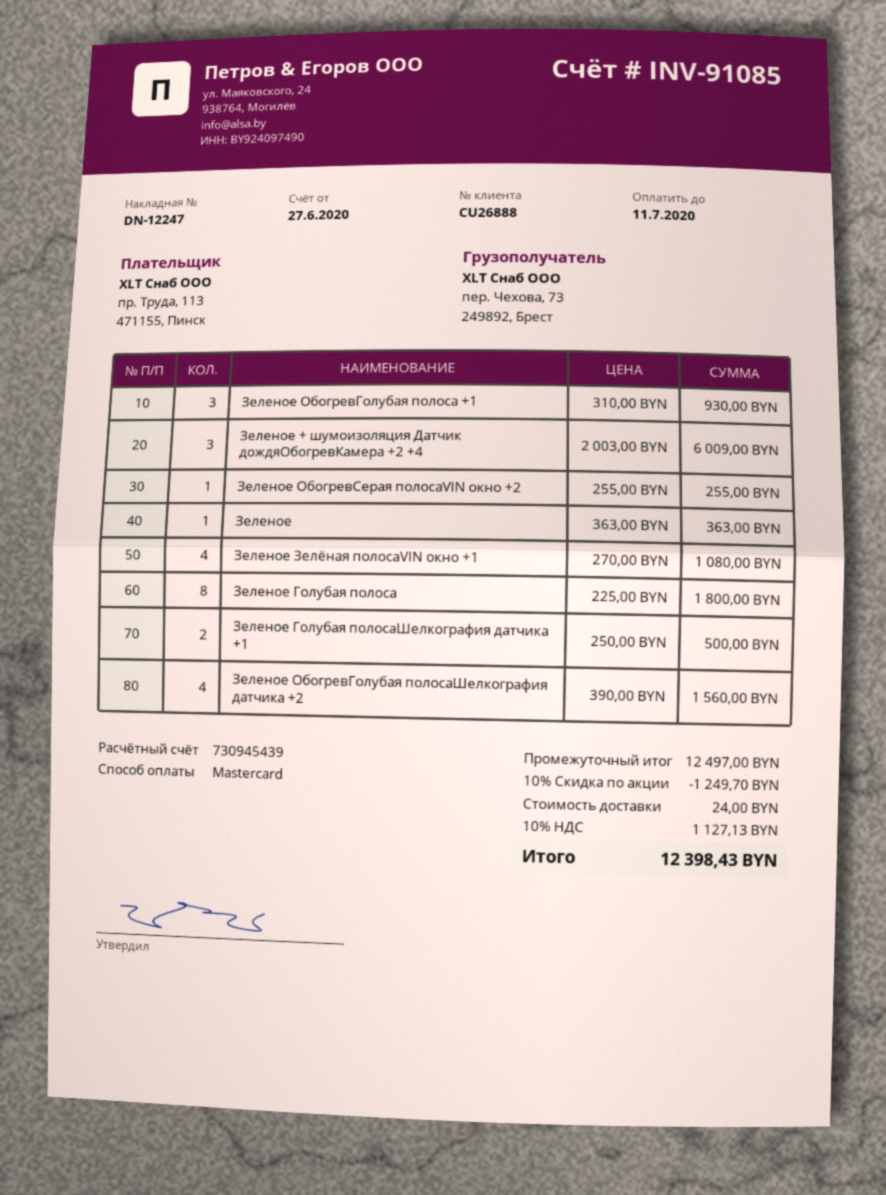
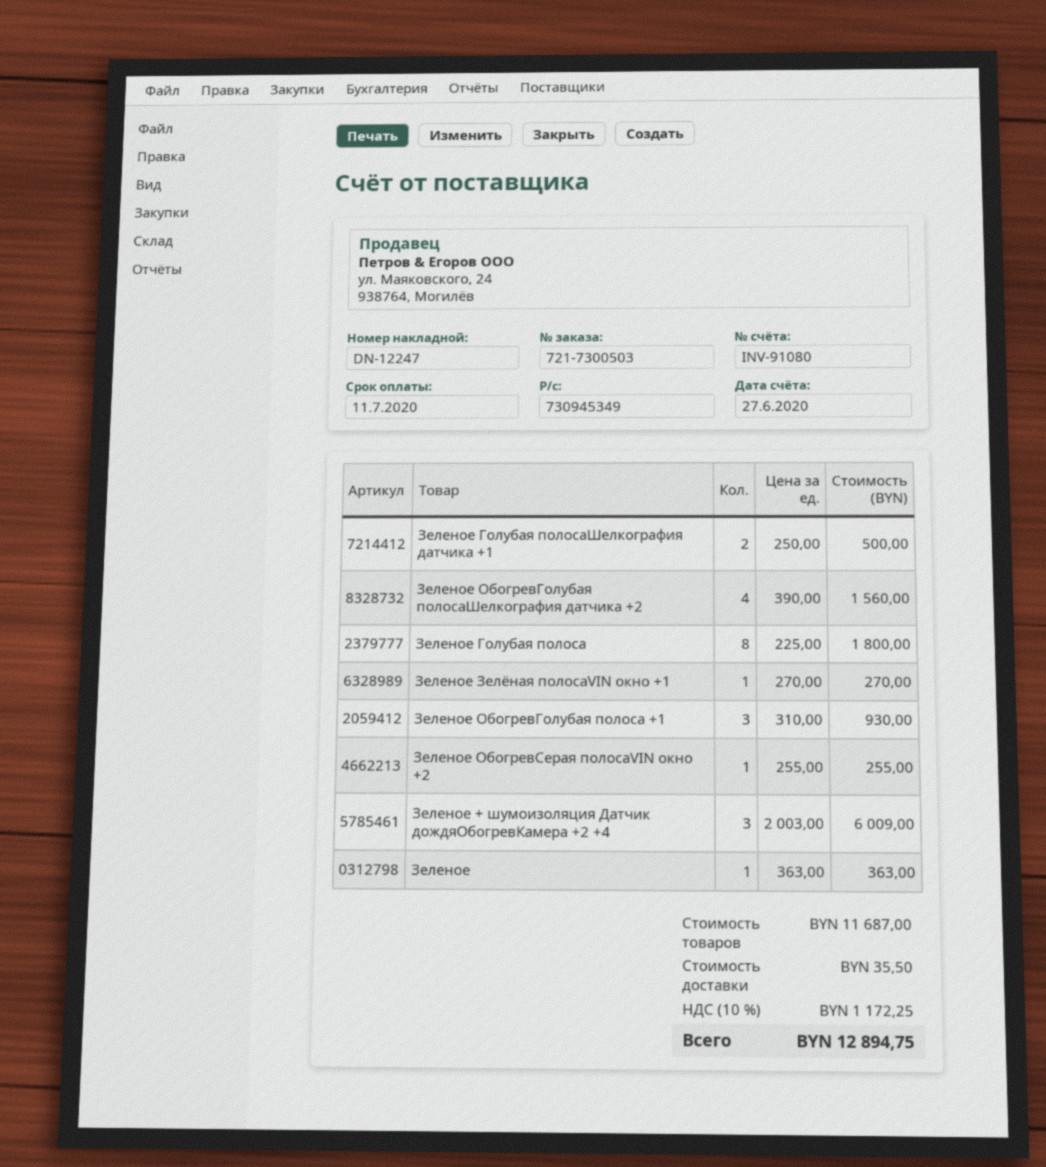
invoice number: INV-91085 -> INV-91080
bank account: 730945439 -> 730945349
Зеленое Зелёная полосаVIN окно +1: 4 x 270.00 = 1080.00 -> 1 x 270.00 = 270.00
subtotal: 12497.00 -> 11687.00
discount: 10% = 1249.70 -> none
shipping: 24.00 -> 35.50
tax: 10% = 1127.13 -> 10% = 1172.25
total: 12398.43 -> 12894.75

